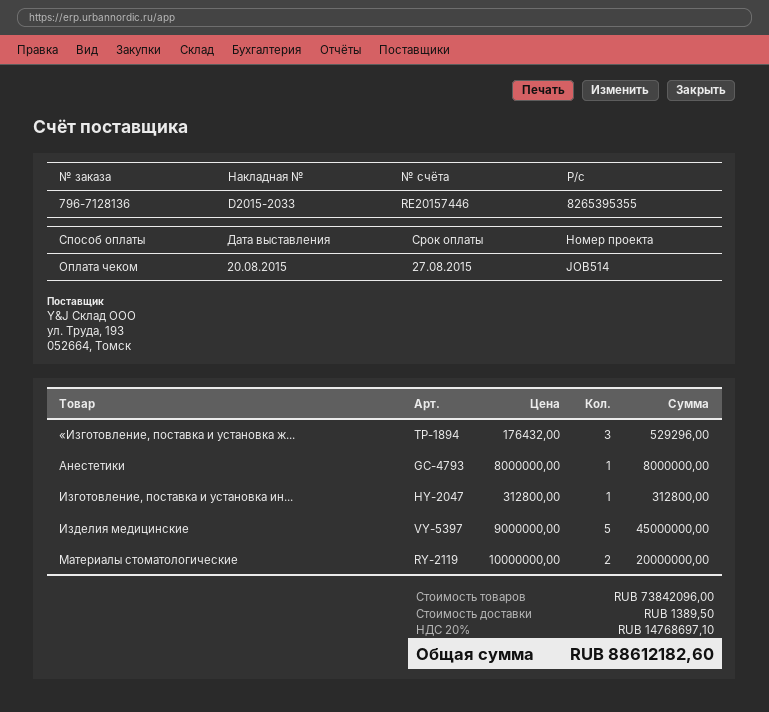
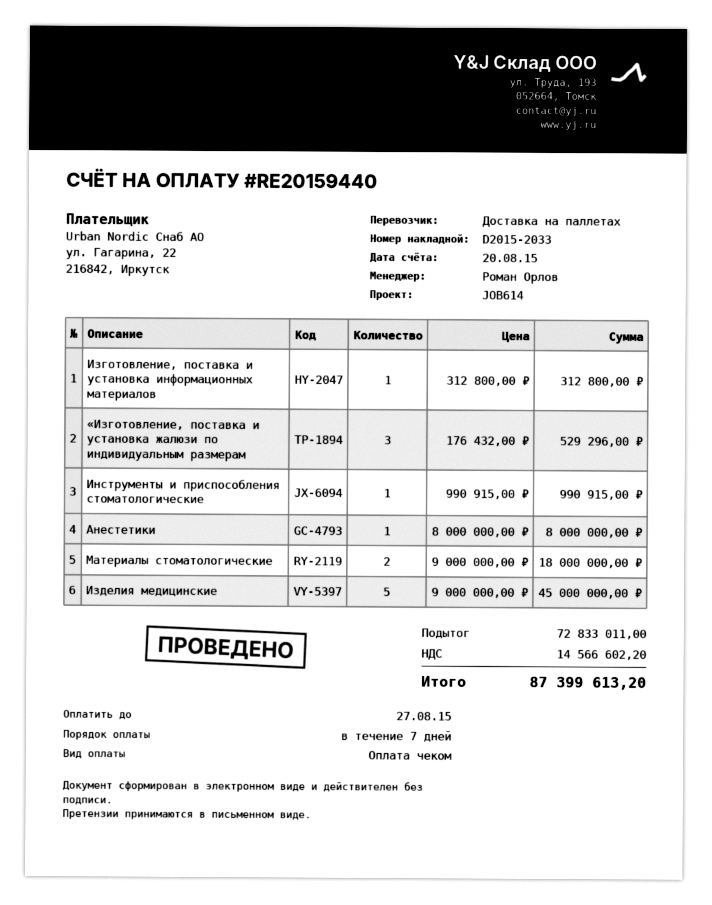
invoice number: RE20157446 -> RE20159440
reference: JOB514 -> JOB614
Материалы стоматологические: 2 x 10000000.00 = 20000000.00 -> 2 x 9000000.00 = 18000000.00
Инструменты и приспособления стоматологические: none -> 1 x 990915.00 = 990915.00
subtotal: 73842096.00 -> 72833011.00
shipping: 1389.50 -> none
tax: 14768697.10 -> 14566602.20
total: 88612182.60 -> 87399613.20

